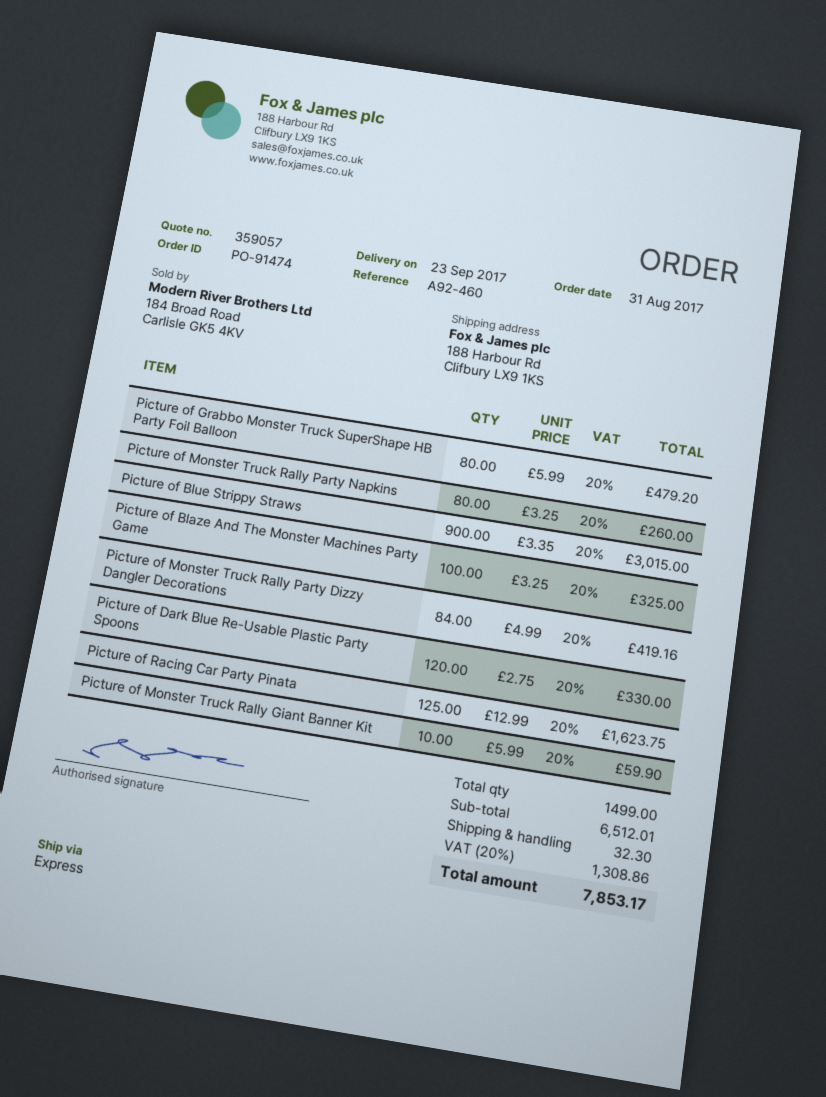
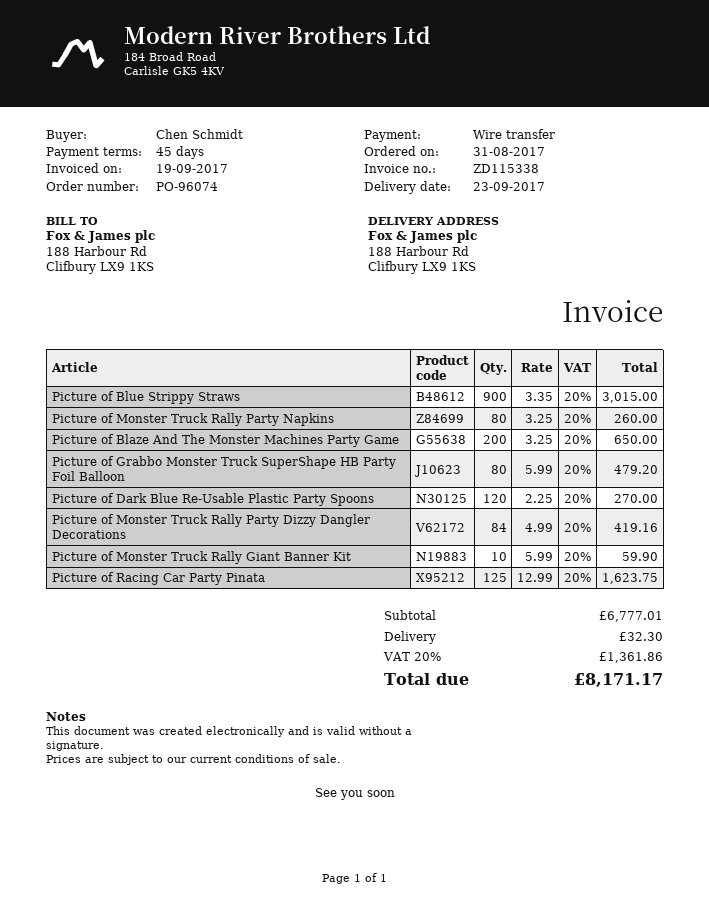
order number: PO-91474 -> PO-96074
Picture of Blaze And The Monster Machines Party Game: 100 x 3.25 = 325.00 -> 200 x 3.25 = 650.00
Picture of Dark Blue Re-Usable Plastic Party Spoons: 120 x 2.75 = 330.00 -> 120 x 2.25 = 270.00
subtotal: 6512.01 -> 6777.01
tax: 20% = 1308.86 -> 20% = 1361.86
total: 7853.17 -> 8171.17

